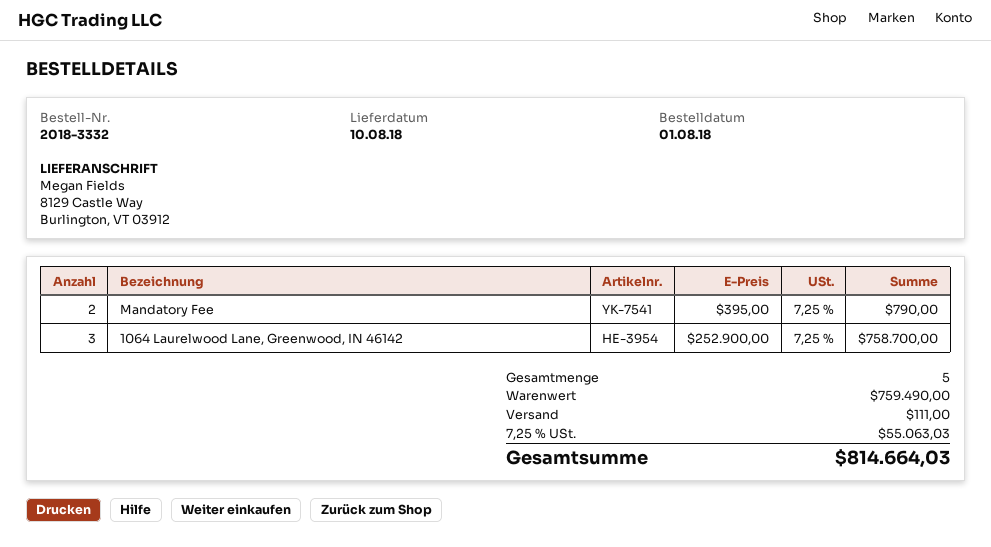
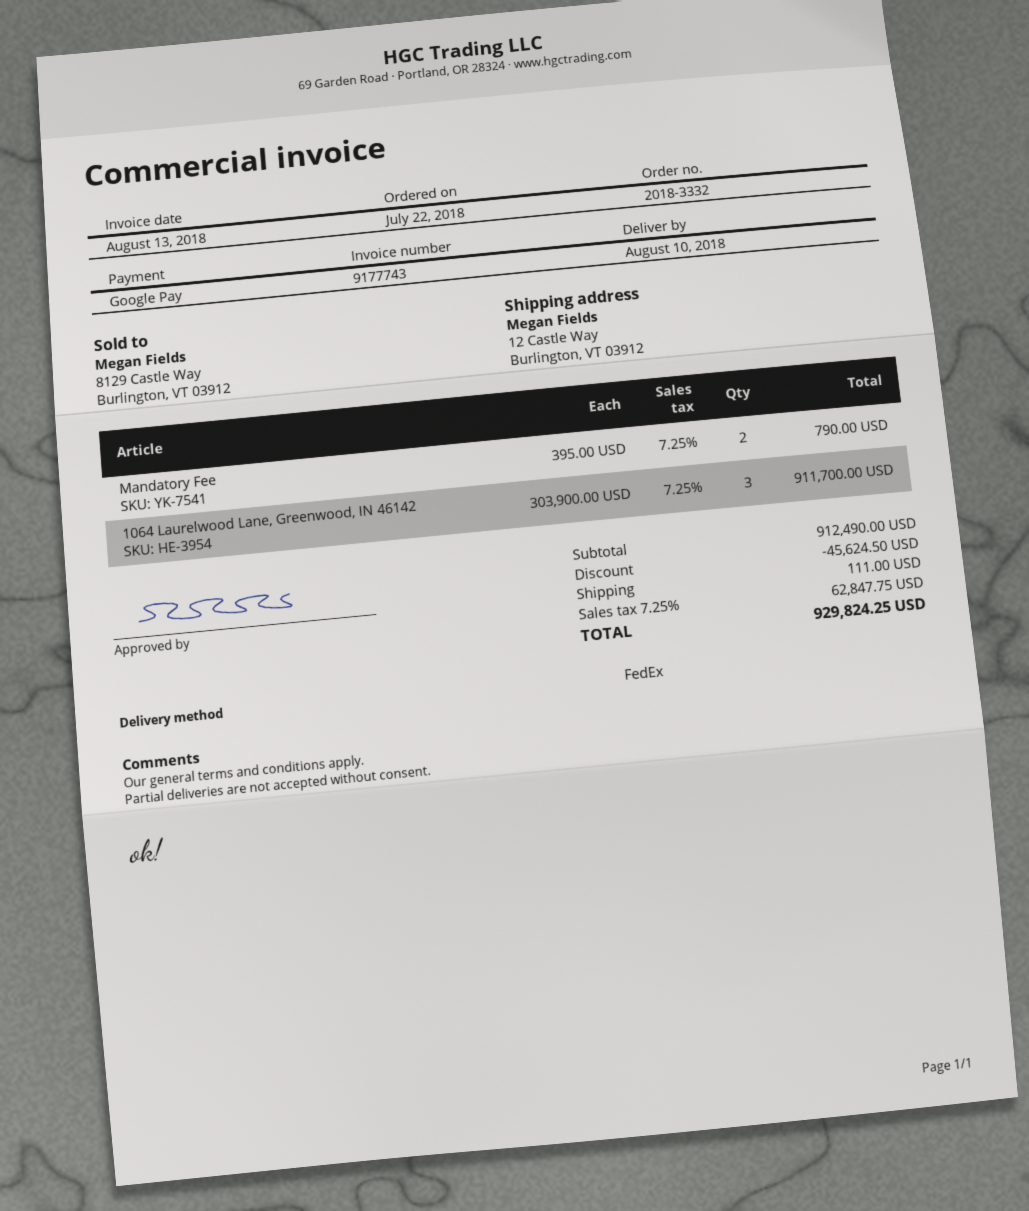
order date: 2018-08-01 -> 2018-07-22
ship to: 8129 Castle Way, Burlington, VT 03912 -> 12 Castle Way, Burlington, VT 03912
1064 Laurelwood Lane, Greenwood, IN 46142: 3 x 252900.00 = 758700.00 -> 3 x 303900.00 = 911700.00
subtotal: 759490.00 -> 912490.00
discount: none -> 45624.50
tax: 7.25% = 55063.03 -> 7.25% = 62847.75
total: 814664.03 -> 929824.25

